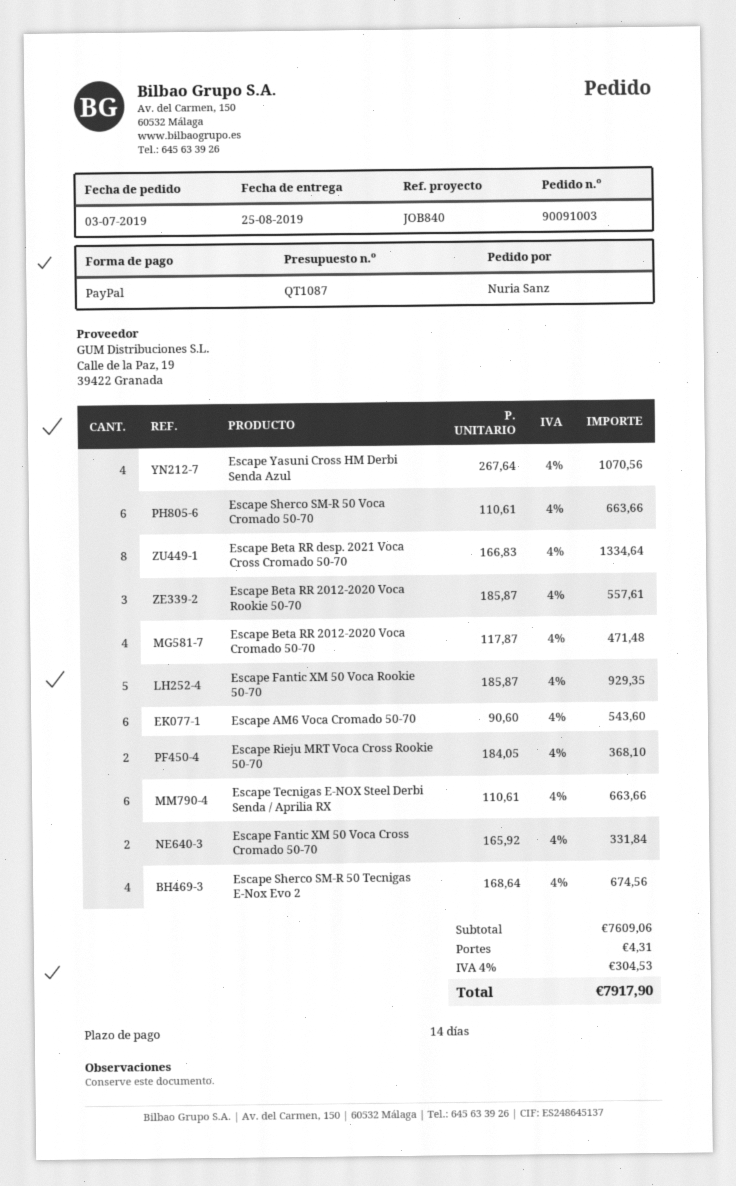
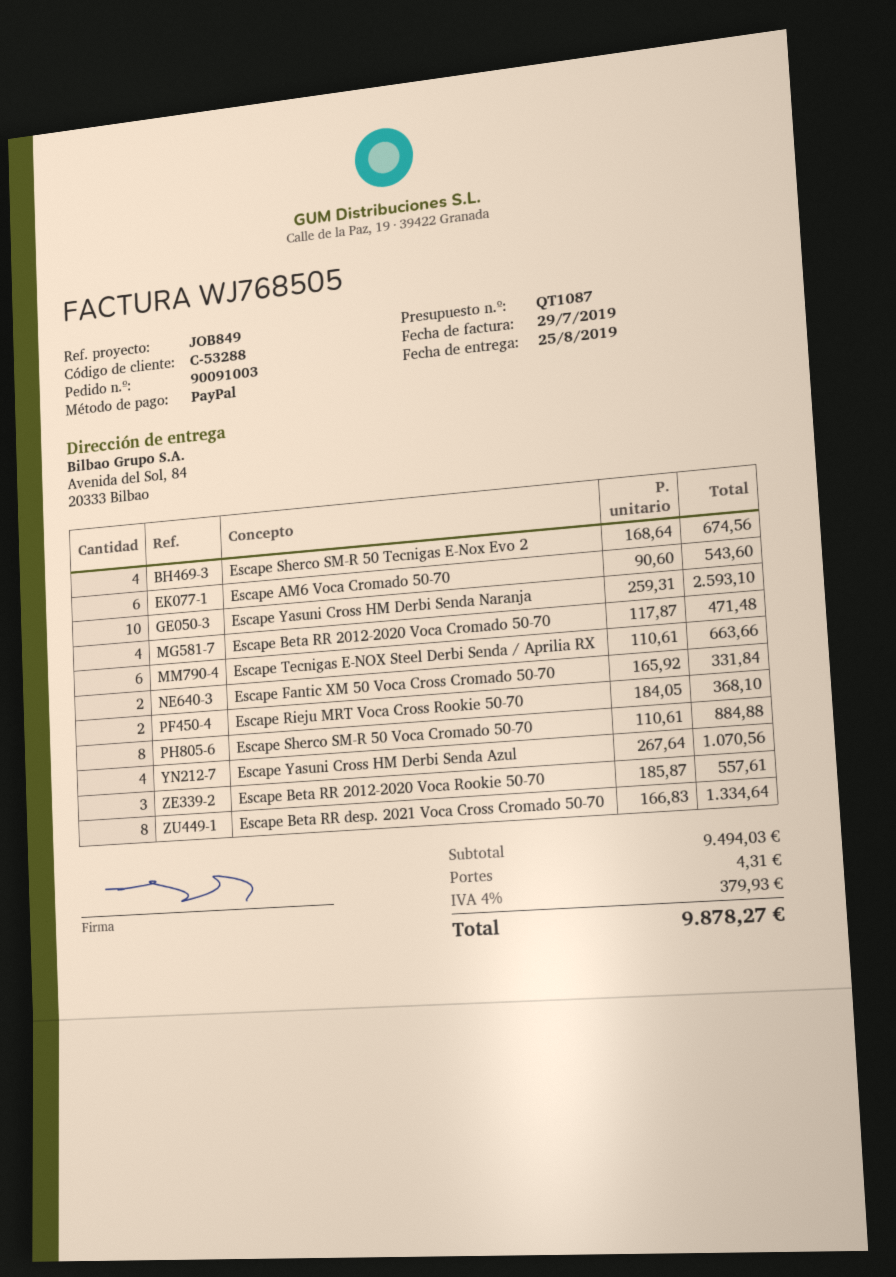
reference: JOB840 -> JOB849
Escape Sherco SM-R 50 Voca Cromado 50-70: 6 x 110.61 = 663.66 -> 8 x 110.61 = 884.88
Escape Fantic XM 50 Voca Rookie 50-70: 5 x 185.87 = 929.35 -> none
Escape Yasuni Cross HM Derbi Senda Naranja: none -> 10 x 259.31 = 2593.10
subtotal: 7609.06 -> 9494.03
tax: 4% = 304.53 -> 4% = 379.93
total: 7917.90 -> 9878.27

